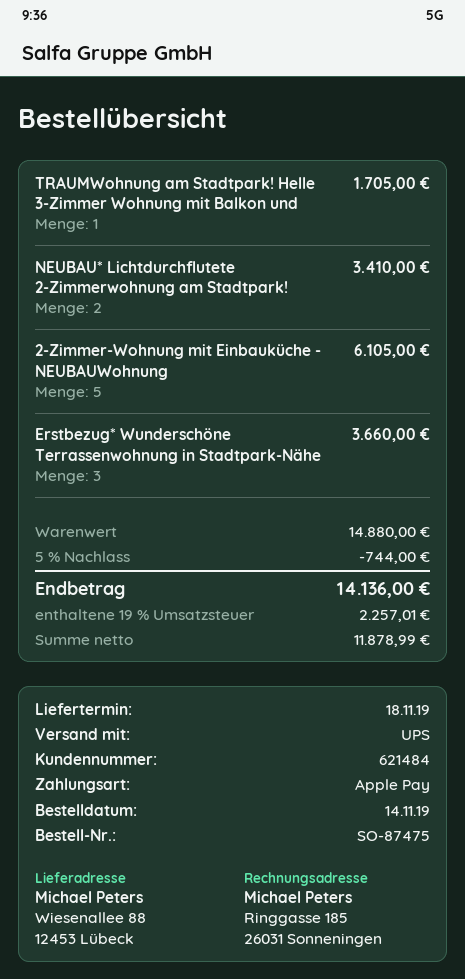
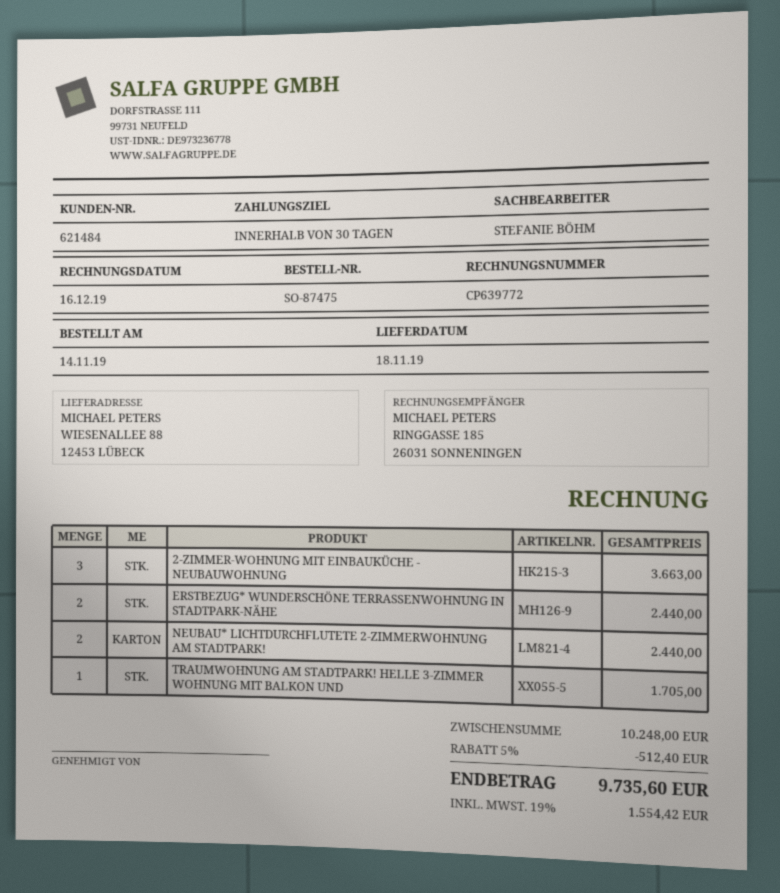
NEUBAU* Lichtdurchflutete 2-Zimmerwohnung am Stadtpark!: 2 for 3410.00 -> 2 for 2440.00
2-Zimmer-Wohnung mit Einbauküche - NEUBAUWohnung: 5 for 6105.00 -> 3 for 3663.00
Erstbezug* Wunderschöne Terrassenwohnung in Stadtpark-Nähe: 3 for 3660.00 -> 2 for 2440.00
subtotal: 14880.00 -> 10248.00
discount: 5% = 744.00 -> 5% = 512.40
tax: 19% = 2257.01 -> 19% = 1554.42
total: 14136.00 -> 9735.60

